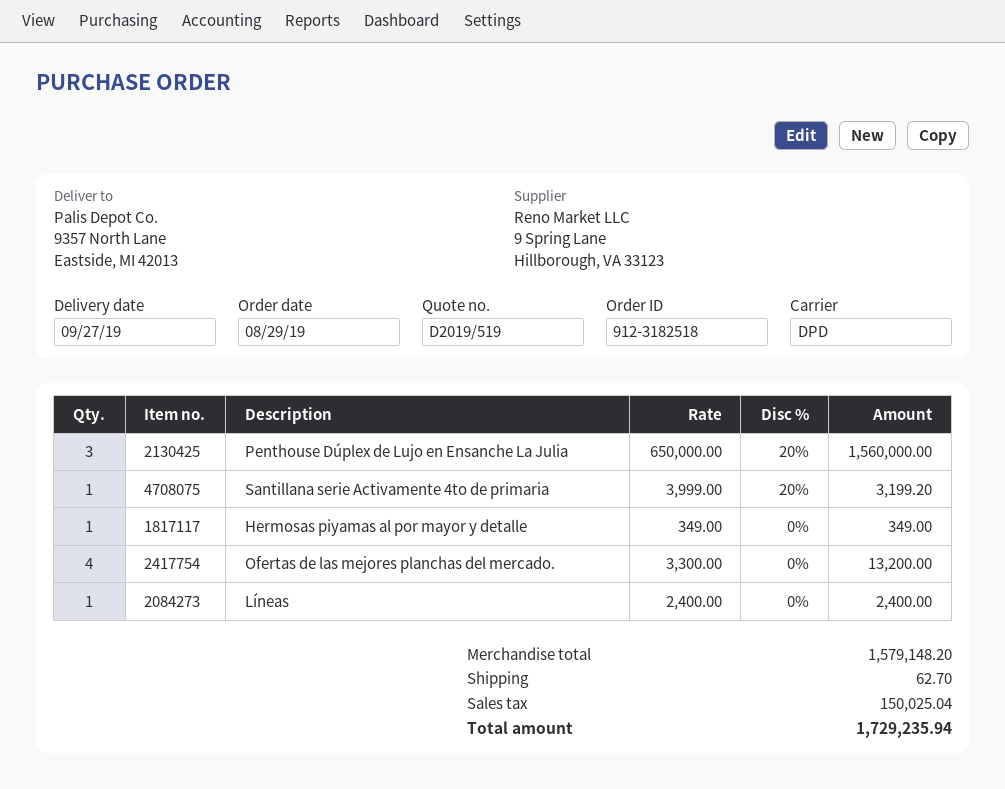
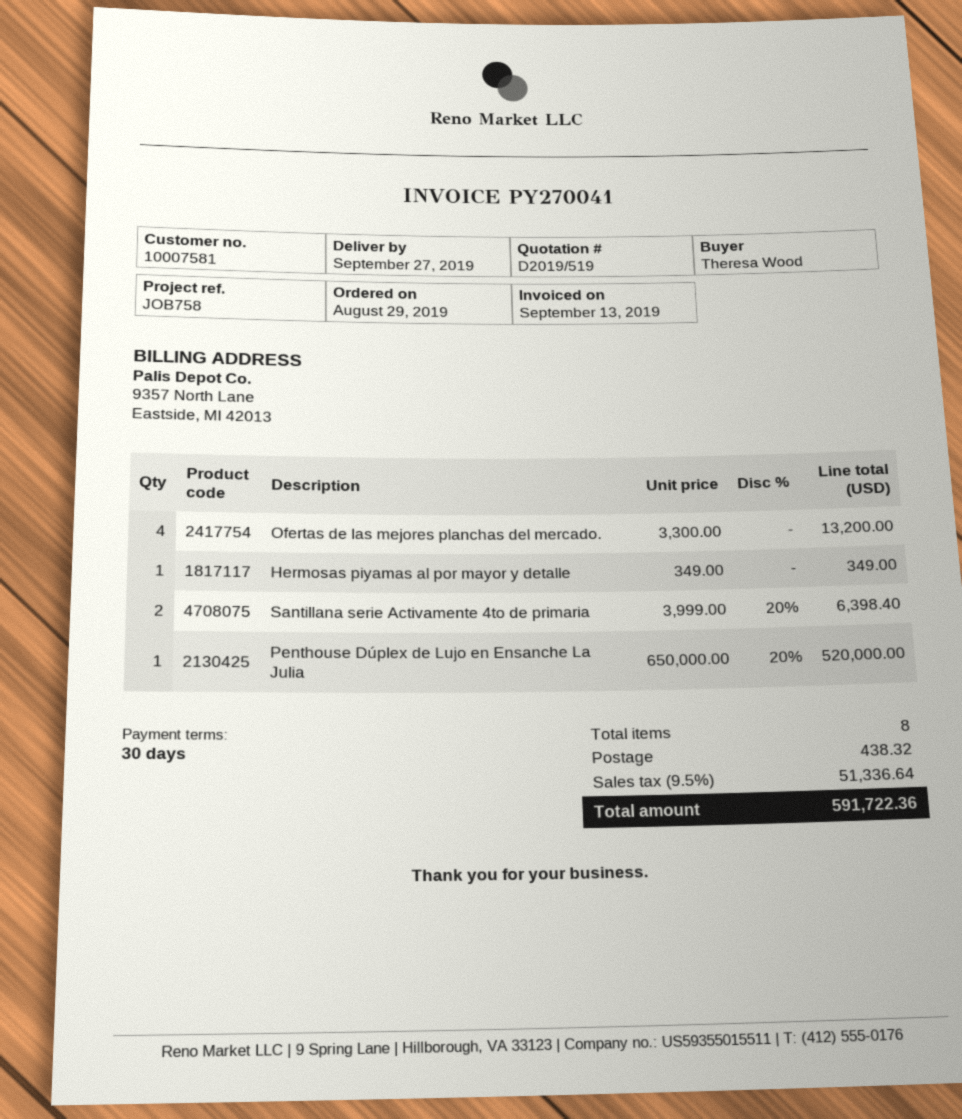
Penthouse Dúplex de Lujo en Ensanche La Julia: 3 x 650000.00 - 20% = 1560000.00 -> 1 x 650000.00 - 20% = 520000.00
Santillana serie Activamente 4to de primaria: 1 x 3999.00 - 20% = 3199.20 -> 2 x 3999.00 - 20% = 6398.40
Líneas: 1 x 2400.00 = 2400.00 -> none
shipping: 62.70 -> 438.32
tax: 150025.04 -> 51336.64
total: 1729235.94 -> 591722.36

